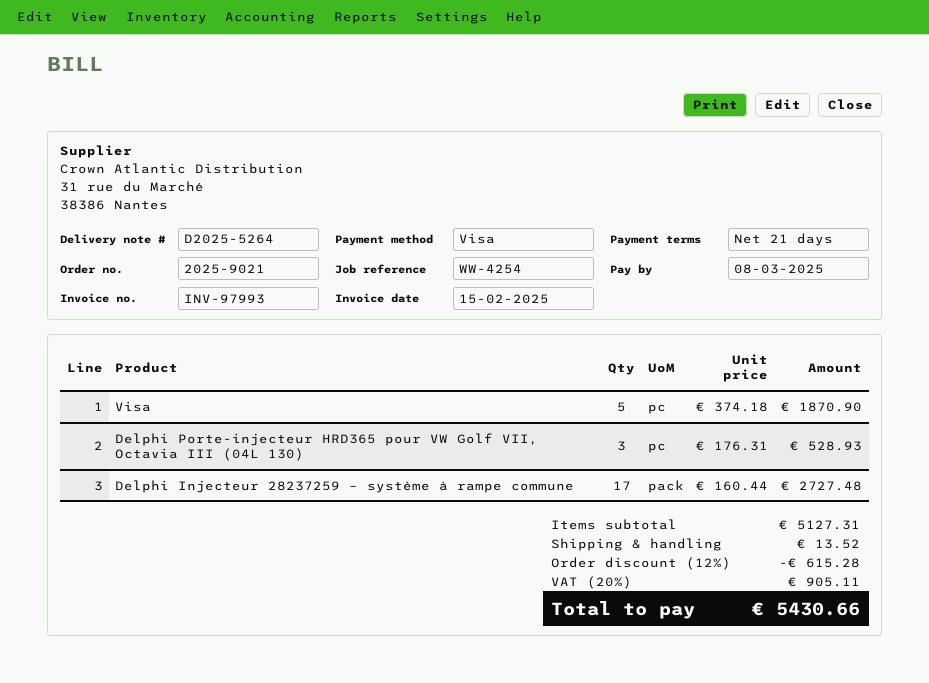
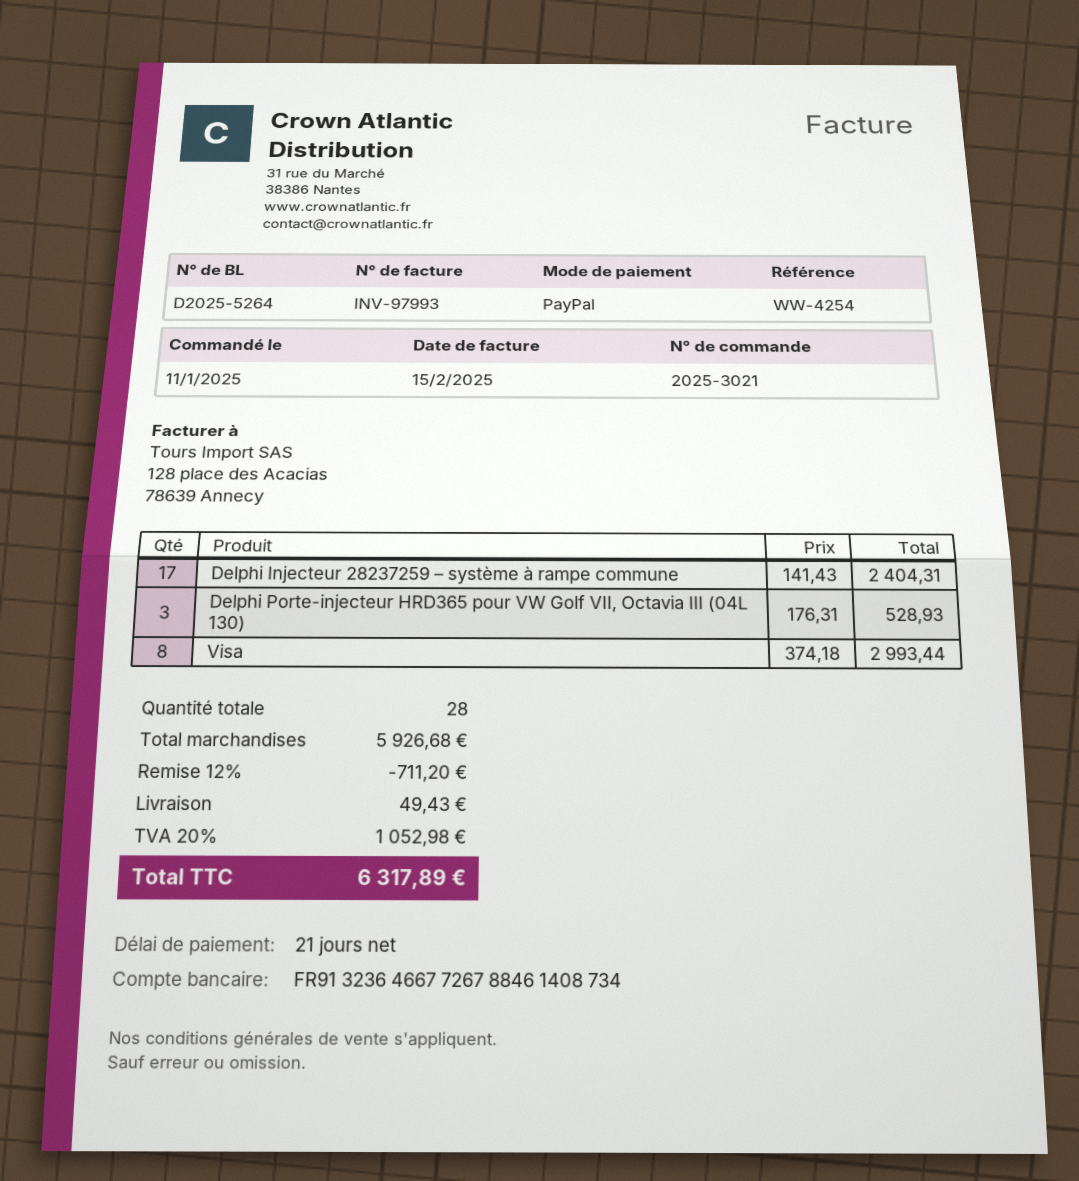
order number: 2025-9021 -> 2025-3021
payment method: Visa -> PayPal
Visa: 5 x 374.18 = 1870.90 -> 8 x 374.18 = 2993.44
Delphi Injecteur 28237259 – système à rampe commune: 17 x 160.44 = 2727.48 -> 17 x 141.43 = 2404.31
subtotal: 5127.31 -> 5926.68
discount: 12% = 615.28 -> 12% = 711.20
shipping: 13.52 -> 49.43
tax: 20% = 905.11 -> 20% = 1052.98
total: 5430.66 -> 6317.89

